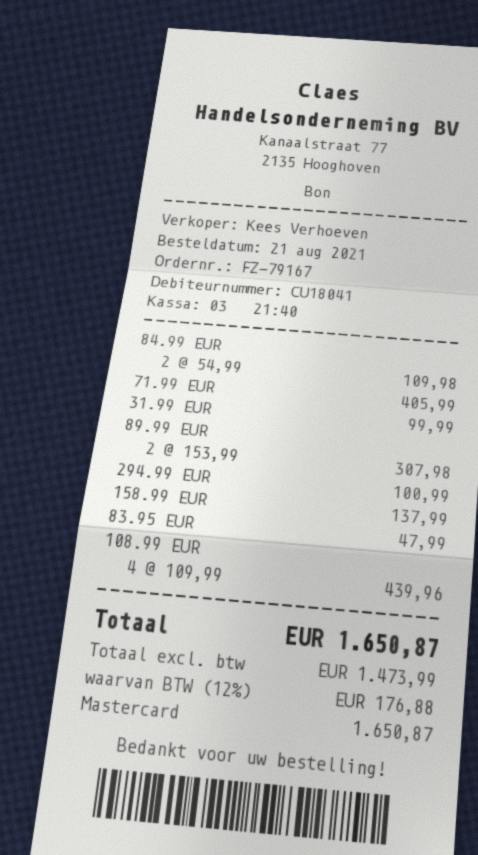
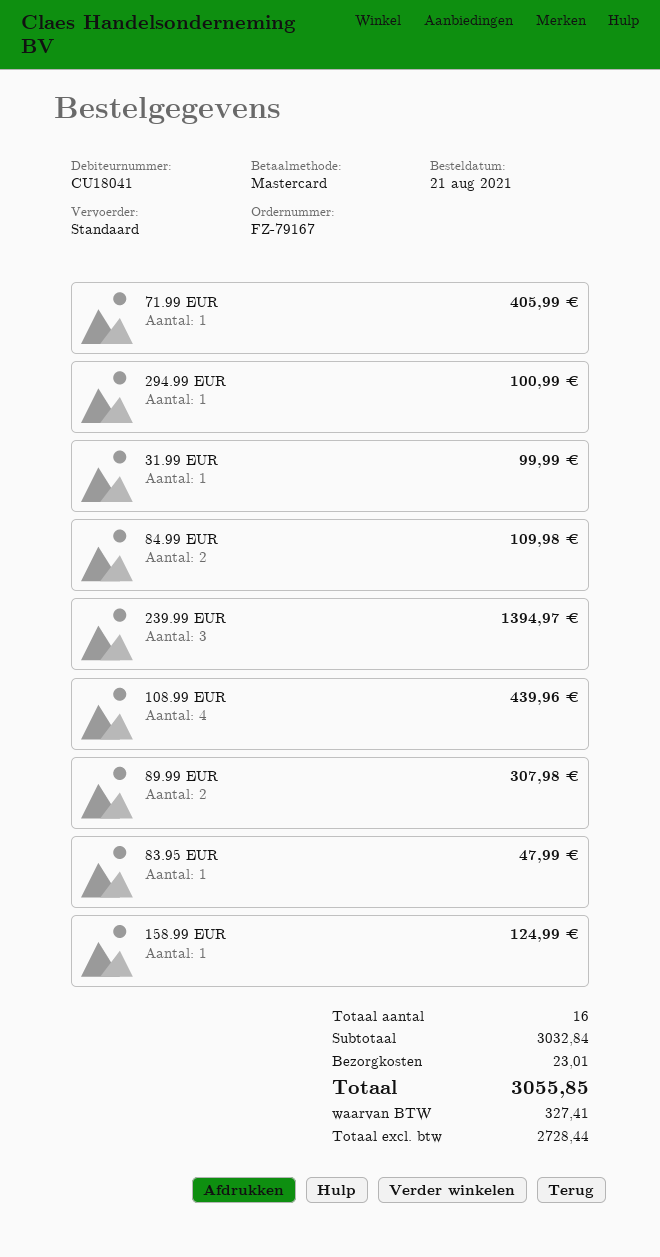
158.99 EUR: 1 for 137.99 -> 1 for 124.99
239.99 EUR: none -> 3 for 1394.97
shipping: none -> 23.01
net: 1473.99 -> 2728.44
tax: 176.88 -> 327.41
total: 1650.87 -> 3055.85

